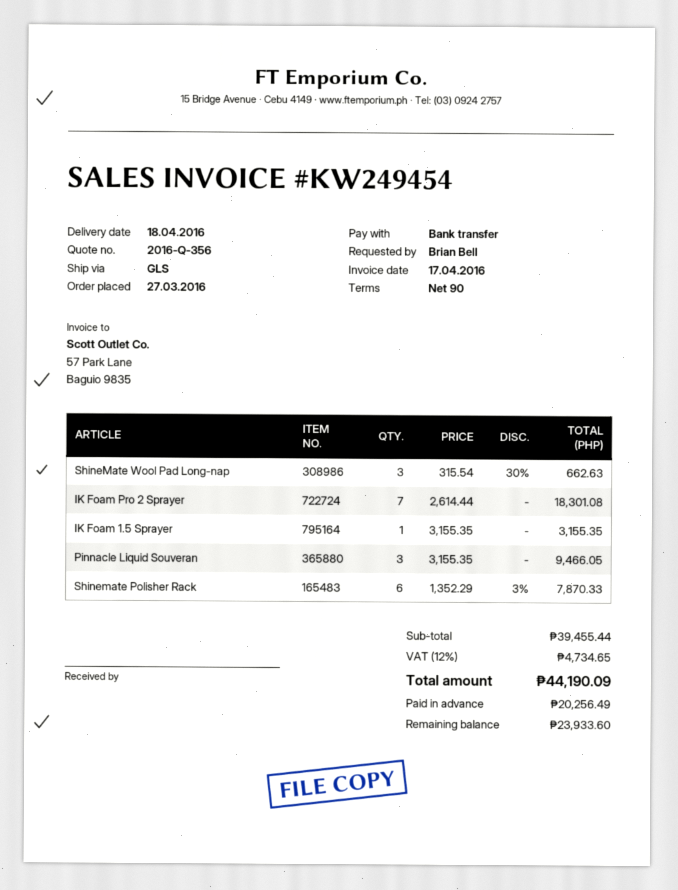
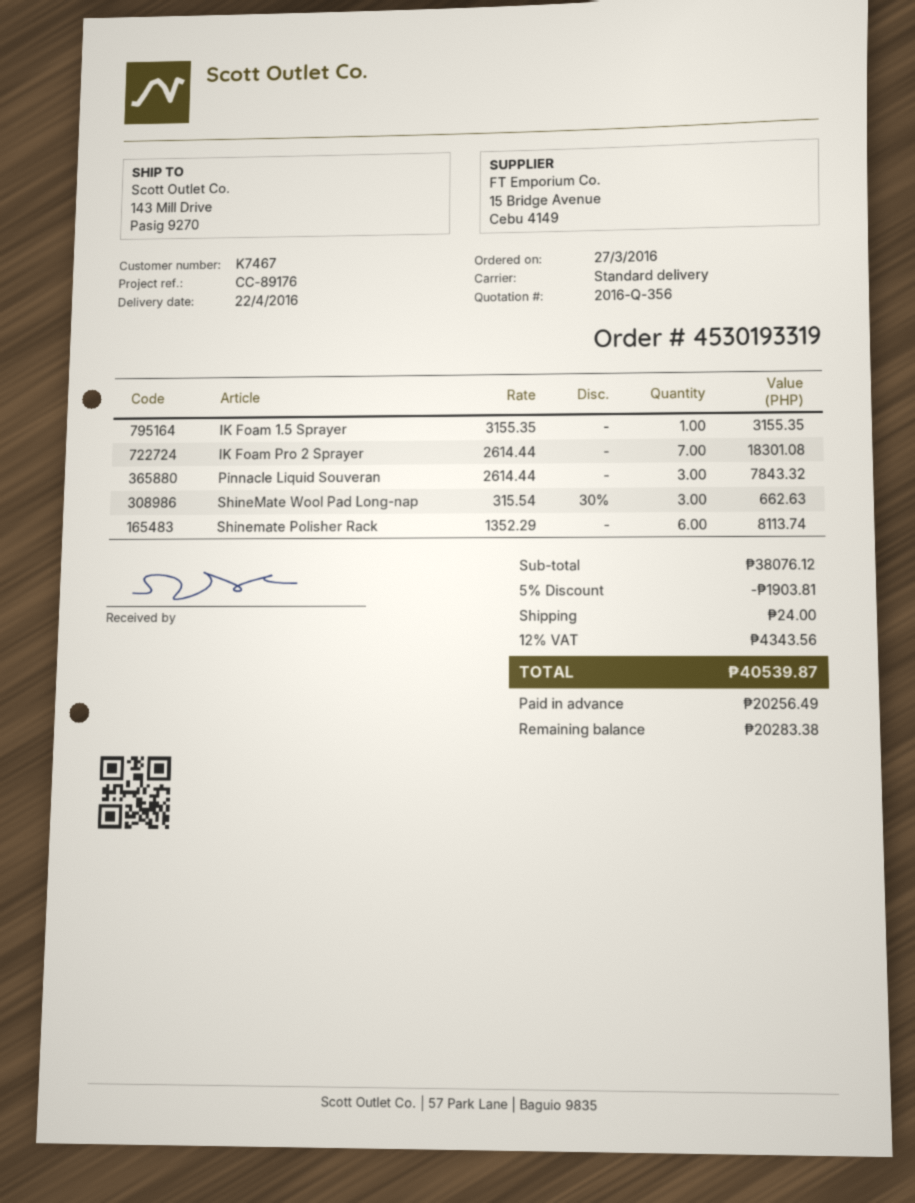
delivery date: 2016-04-18 -> 2016-04-22
shipping method: GLS -> standard
Pinnacle Liquid Souveran: 3 x 3155.35 = 9466.05 -> 3 x 2614.44 = 7843.32
Shinemate Polisher Rack: 6 x 1352.29 - 3% = 7870.33 -> 6 x 1352.29 = 8113.74
subtotal: 39455.44 -> 38076.12
discount: none -> 5% = 1903.81
shipping: none -> 24.00
tax: 12% = 4734.65 -> 12% = 4343.56
total: 44190.09 -> 40539.87
balance: 23933.60 -> 20283.38

